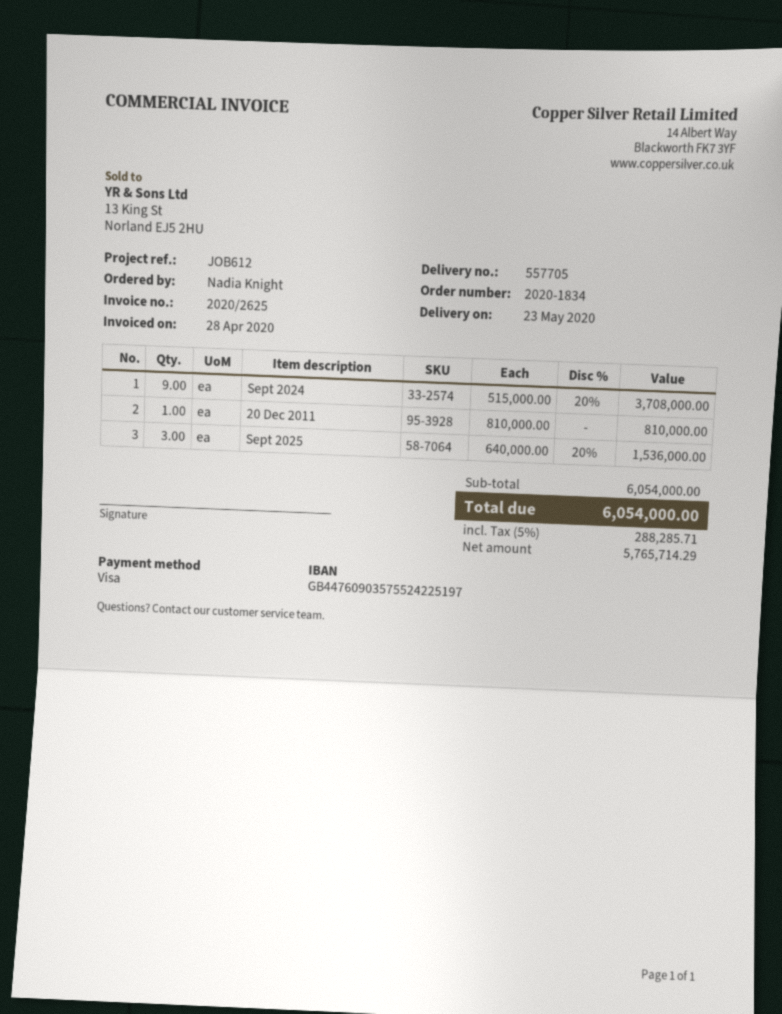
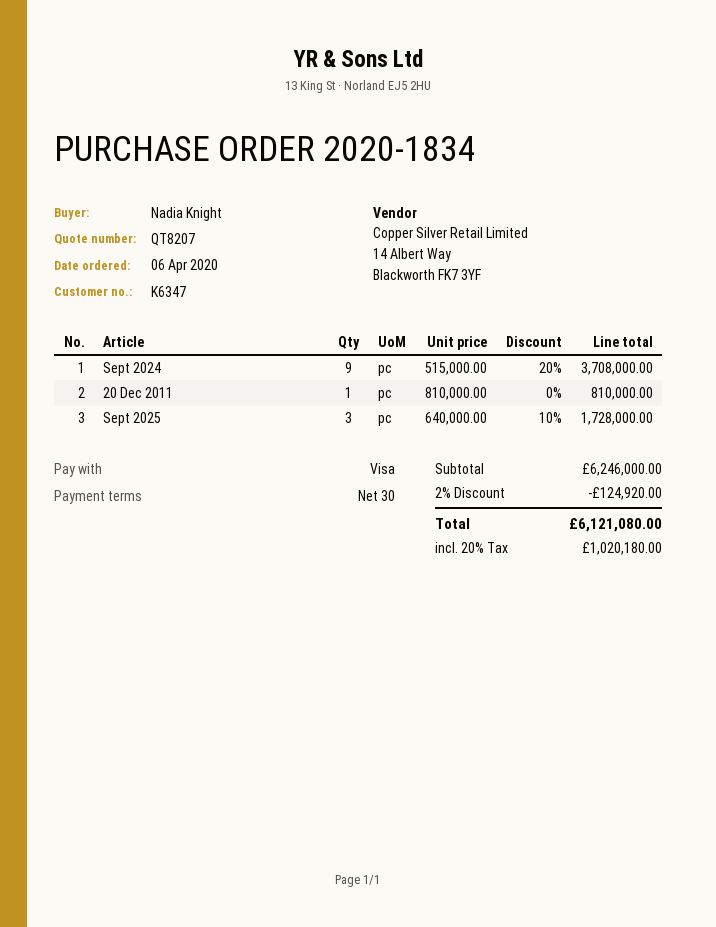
Sept 2025: 3 x 640000.00 - 20% = 1536000.00 -> 3 x 640000.00 - 10% = 1728000.00
subtotal: 6054000.00 -> 6246000.00
discount: none -> 2% = 124920.00
tax: 5% = 288285.71 -> 20% = 1020180.00
total: 6054000.00 -> 6121080.00

